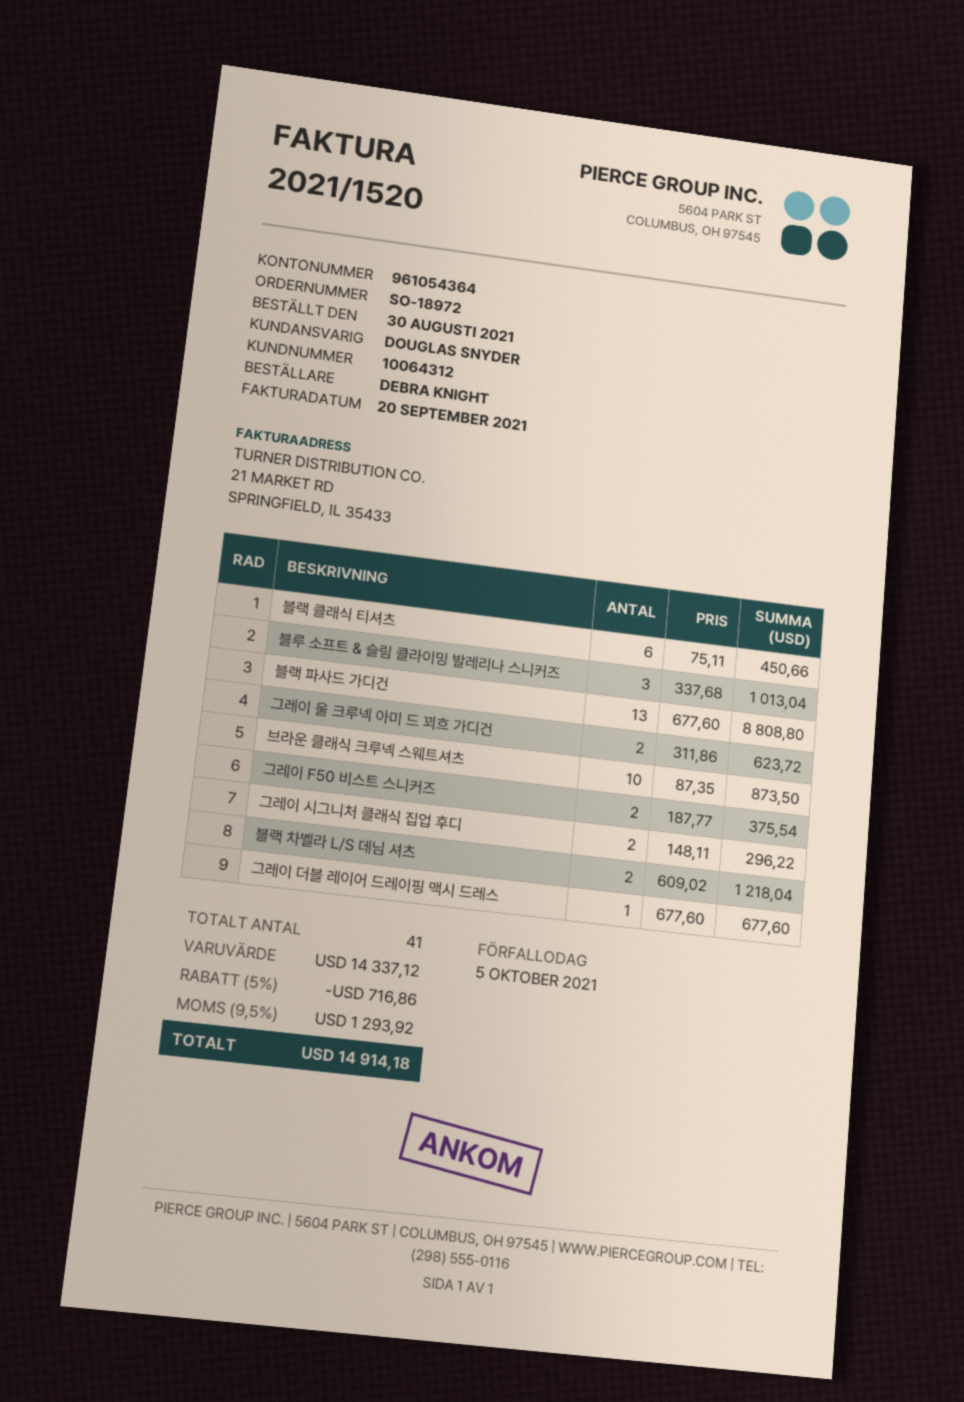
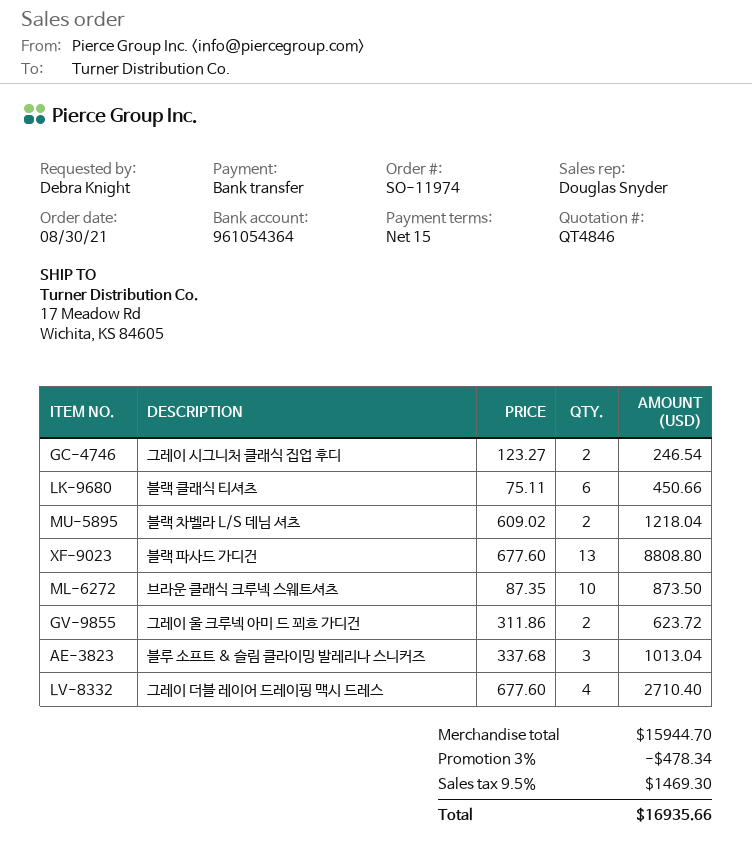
order number: SO-18972 -> SO-11974
그레이 F50 비스트 스니커즈: 2 x 187.77 = 375.54 -> none
그레이 시그니처 클래식 집업 후디: 2 x 148.11 = 296.22 -> 2 x 123.27 = 246.54
그레이 더블 레이어 드레이핑 맥시 드레스: 1 x 677.60 = 677.60 -> 4 x 677.60 = 2710.40
subtotal: 14337.12 -> 15944.70
discount: 5% = 716.86 -> 3% = 478.34
tax: 9.5% = 1293.92 -> 9.5% = 1469.30
total: 14914.18 -> 16935.66

